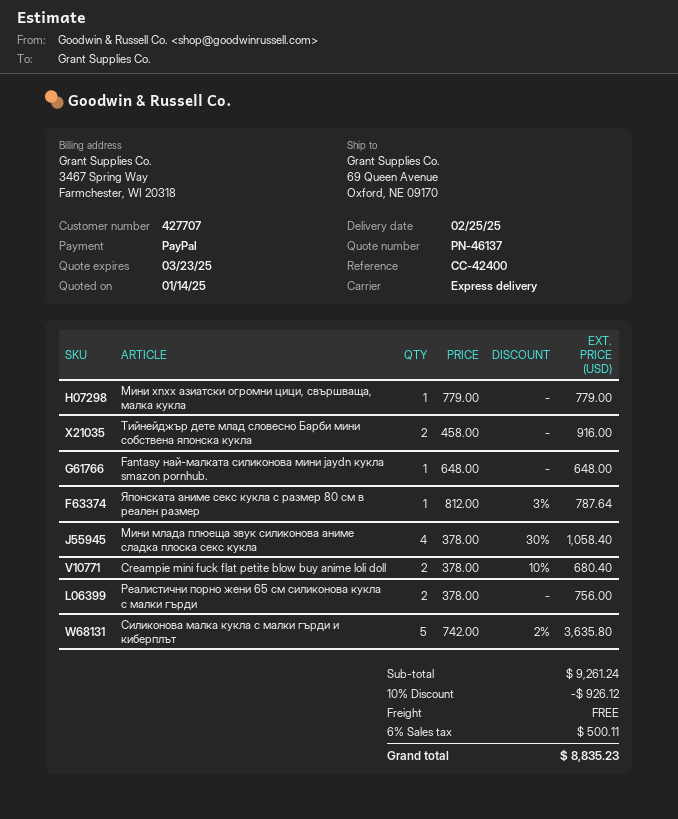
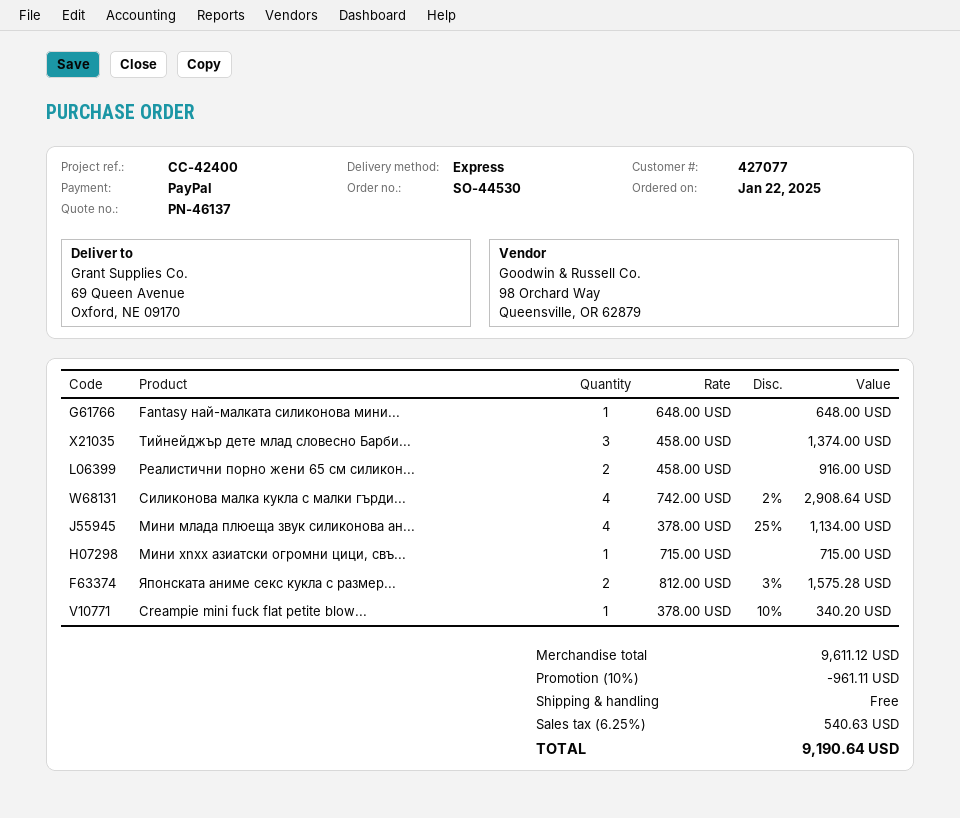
customer number: 427707 -> 427077
Мини xnxx азиатски огромни цици, свършваща, малка кукла: 1 x 779.00 = 779.00 -> 1 x 715.00 = 715.00
Тийнейджър дете млад словесно Барби мини собствена японска кукла: 2 x 458.00 = 916.00 -> 3 x 458.00 = 1374.00
Японската аниме секс кукла с размер 80 см в реален размер: 1 x 812.00 - 3% = 787.64 -> 2 x 812.00 - 3% = 1575.28
Мини млада плюеща звук силиконова аниме сладка плоска секс кукла: 4 x 378.00 - 30% = 1058.40 -> 4 x 378.00 - 25% = 1134.00
Creampie mini fuck flat petite blow buy anime loli doll: 2 x 378.00 - 10% = 680.40 -> 1 x 378.00 - 10% = 340.20
Реалистични порно жени 65 см силиконова кукла с малки гърди: 2 x 378.00 = 756.00 -> 2 x 458.00 = 916.00
Силиконова малка кукла с малки гърди и киберплът: 5 x 742.00 - 2% = 3635.80 -> 4 x 742.00 - 2% = 2908.64
subtotal: 9261.24 -> 9611.12
discount: 10% = 926.12 -> 10% = 961.11
tax: 6% = 500.11 -> 6.25% = 540.63
total: 8835.23 -> 9190.64

